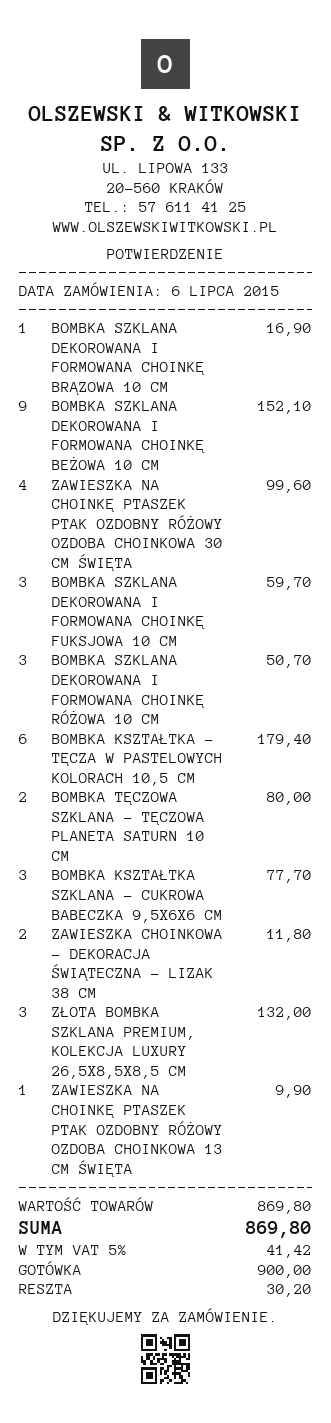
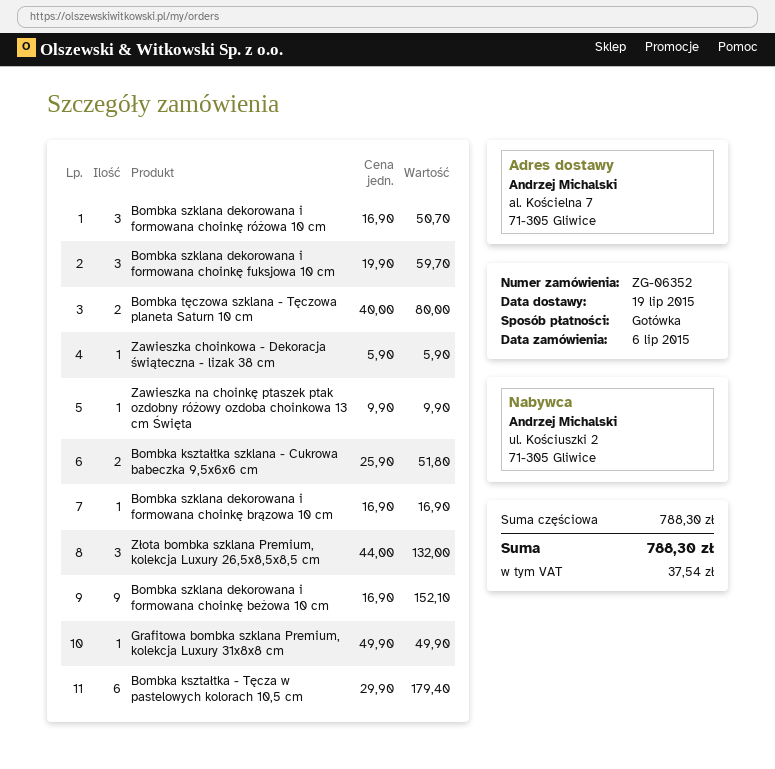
ZAWIESZKA NA CHOINKĘ PTASZEK PTAK OZDOBNY RÓŻOWY OZDOBA CHOINKOWA 30 CM ŚWIĘTA: 4 for 99.60 -> none
BOMBKA KSZTAŁTKA SZKLANA - CUKROWA BABECZKA 9,5X6X6 CM: 3 for 77.70 -> 2 for 51.80
ZAWIESZKA CHOINKOWA - DEKORACJA ŚWIĄTECZNA - LIZAK 38 CM: 2 for 11.80 -> 1 for 5.90
Grafitowa bombka szklana Premium, kolekcja Luxury 31x8x8 cm: none -> 1 for 49.90
subtotal: 869.80 -> 788.30
tax: 41.42 -> 37.54
total: 869.80 -> 788.30

